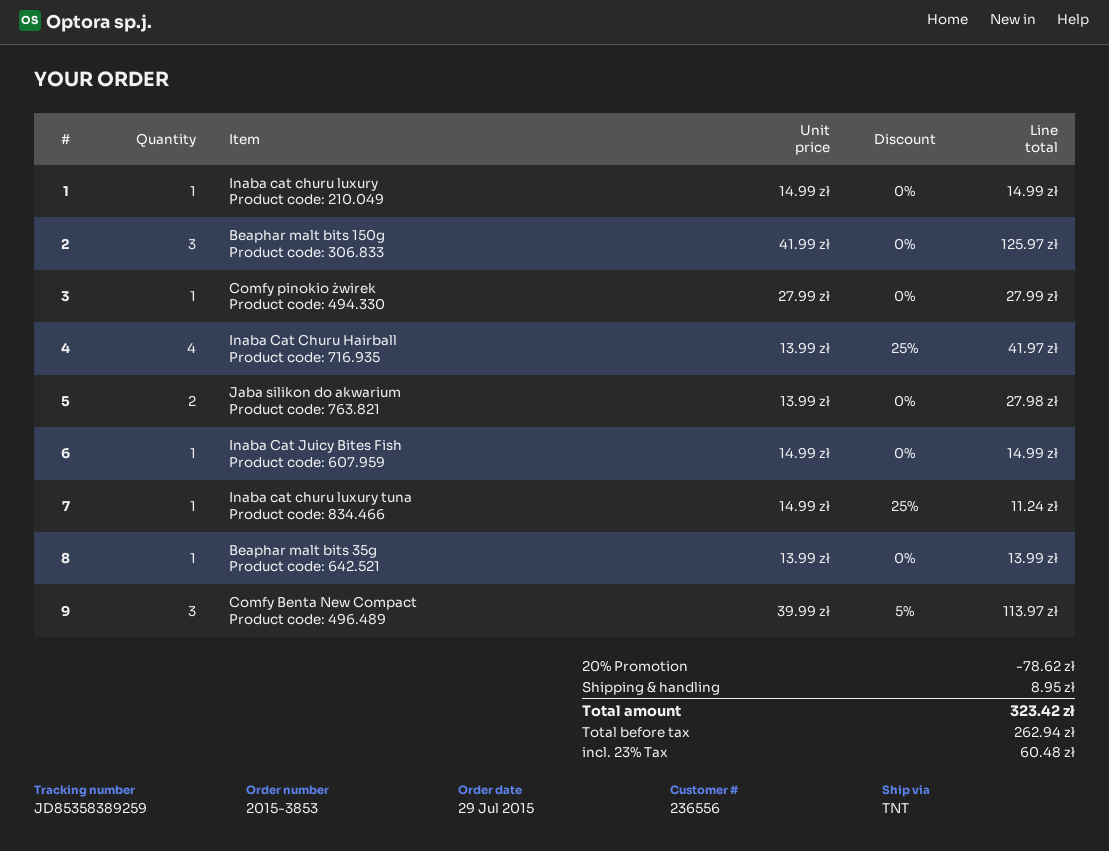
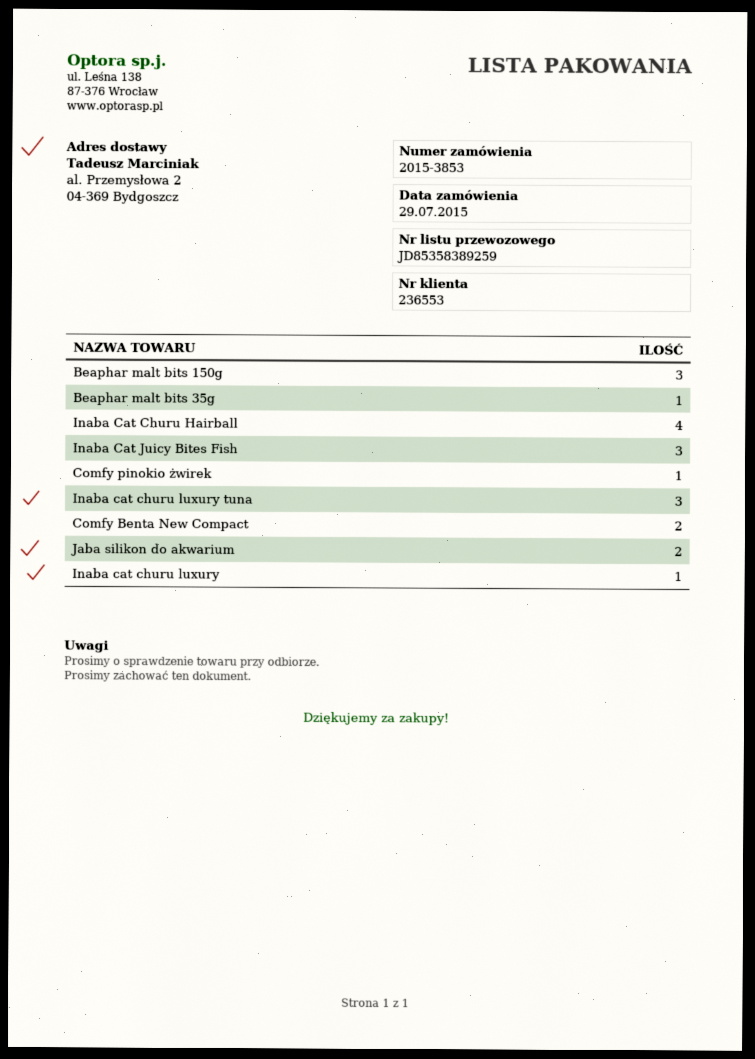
customer number: 236556 -> 236553
Inaba Cat Juicy Bites Fish: 1 -> 3
Inaba cat churu luxury tuna: 1 -> 3
Comfy Benta New Compact: 3 -> 2

